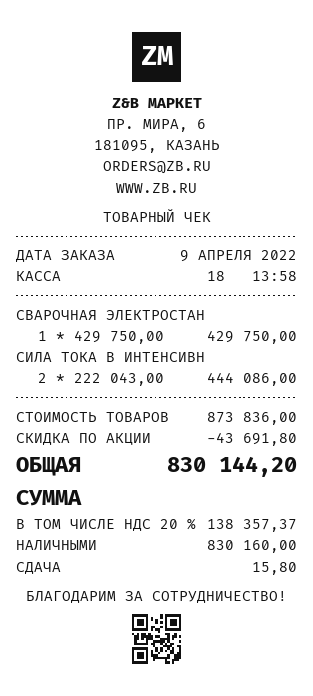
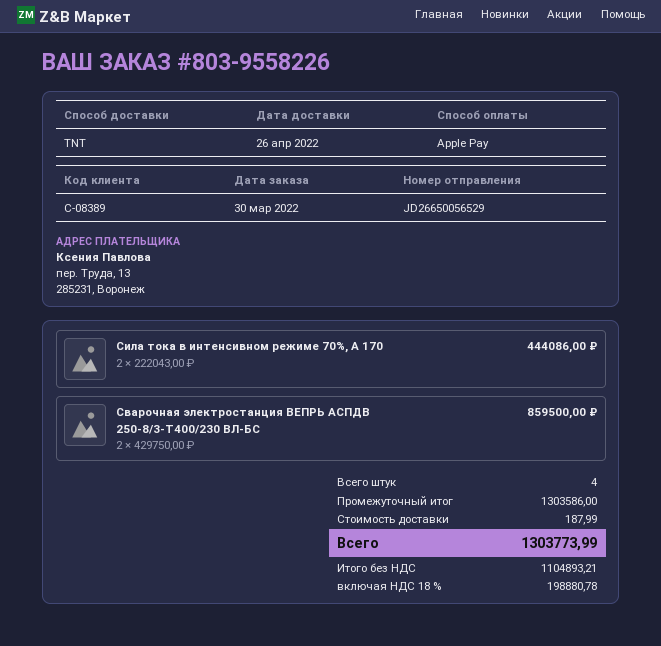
order date: 2022-04-09 -> 2022-03-30
payment method: cash -> Apple Pay
СВАРОЧНАЯ ЭЛЕКТРОСТАН: 1 x 429750.00 = 429750.00 -> 2 x 429750.00 = 859500.00
subtotal: 873836.00 -> 1303586.00
discount: 43691.80 -> none
shipping: none -> 187.99
tax: 20% = 138357.37 -> 18% = 198880.78
total: 830144.20 -> 1303773.99

